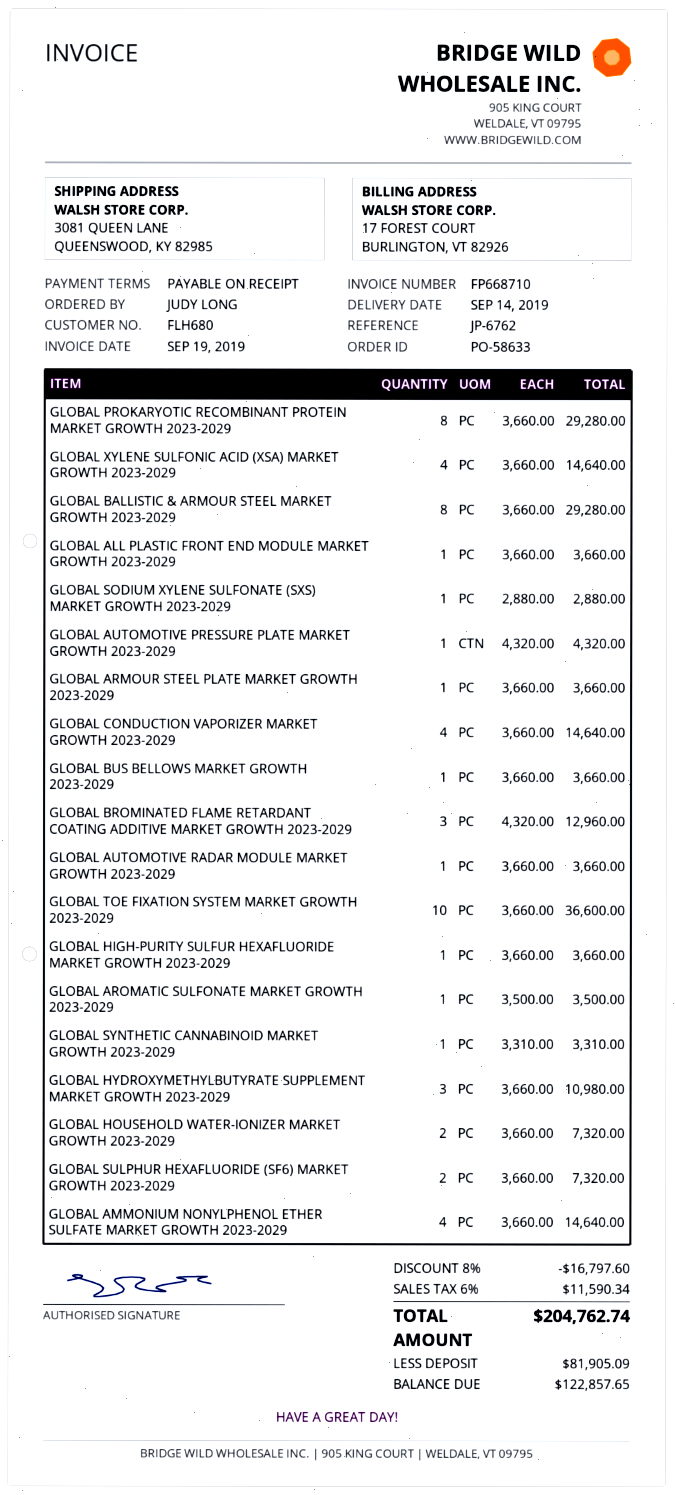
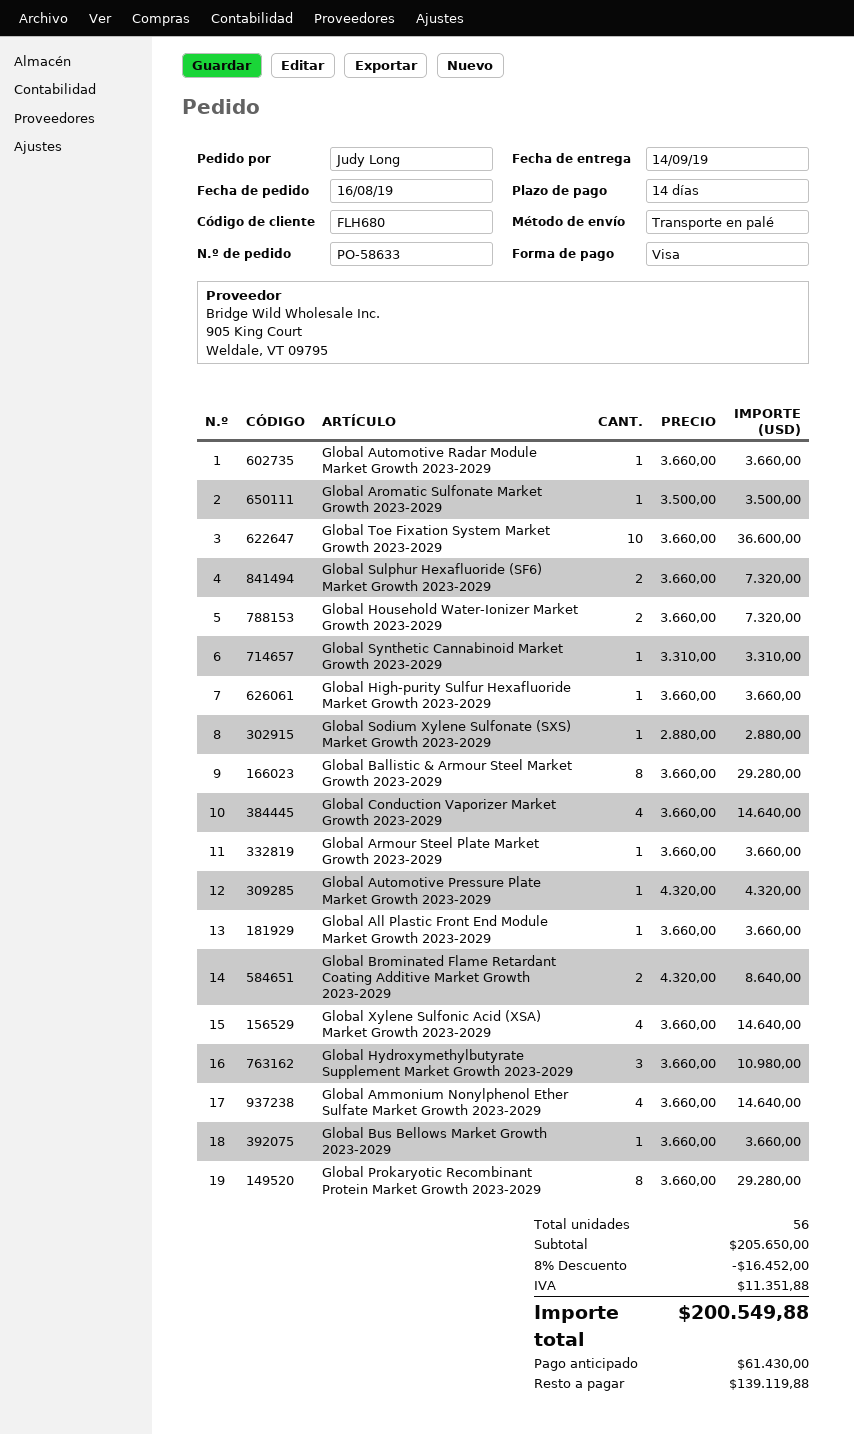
payment terms: on receipt -> 14 days
GLOBAL BROMINATED FLAME RETARDANT COATING ADDITIVE MARKET GROWTH 2023-2029: 3 x 4320.00 = 12960.00 -> 2 x 4320.00 = 8640.00
discount: 8% = 16797.60 -> 8% = 16452.00
tax: 11590.34 -> 11351.88
total: 204762.74 -> 200549.88
deposit: 81905.09 -> 61430.00
balance: 122857.65 -> 139119.88

